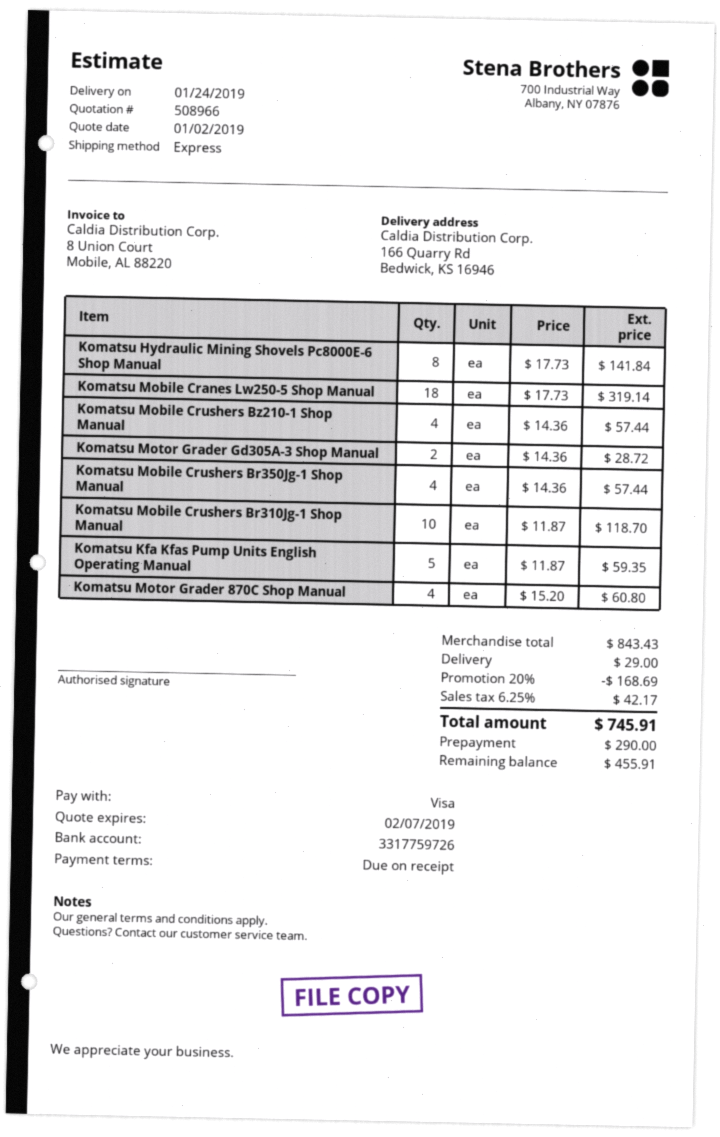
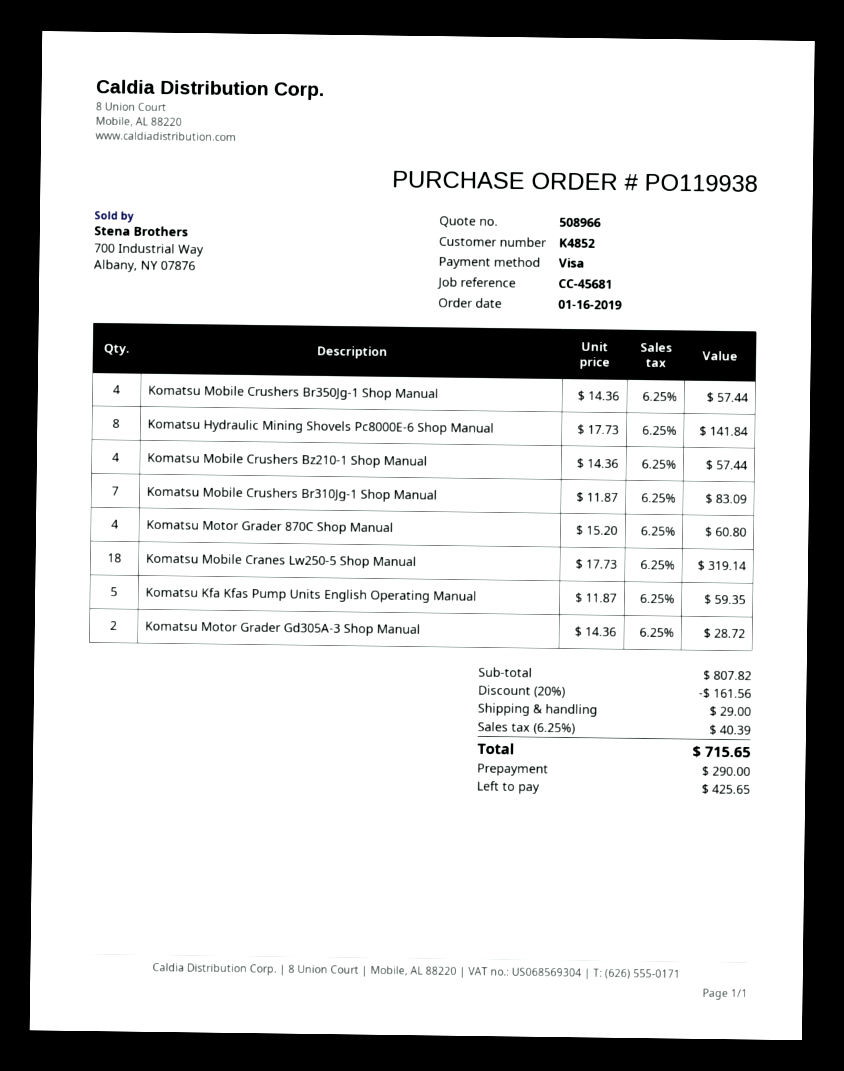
Komatsu Mobile Crushers Br310Jg-1 Shop Manual: 10 x 11.87 = 118.70 -> 7 x 11.87 = 83.09
subtotal: 843.43 -> 807.82
discount: 20% = 168.69 -> 20% = 161.56
tax: 6.25% = 42.17 -> 6.25% = 40.39
total: 745.91 -> 715.65
balance: 455.91 -> 425.65

